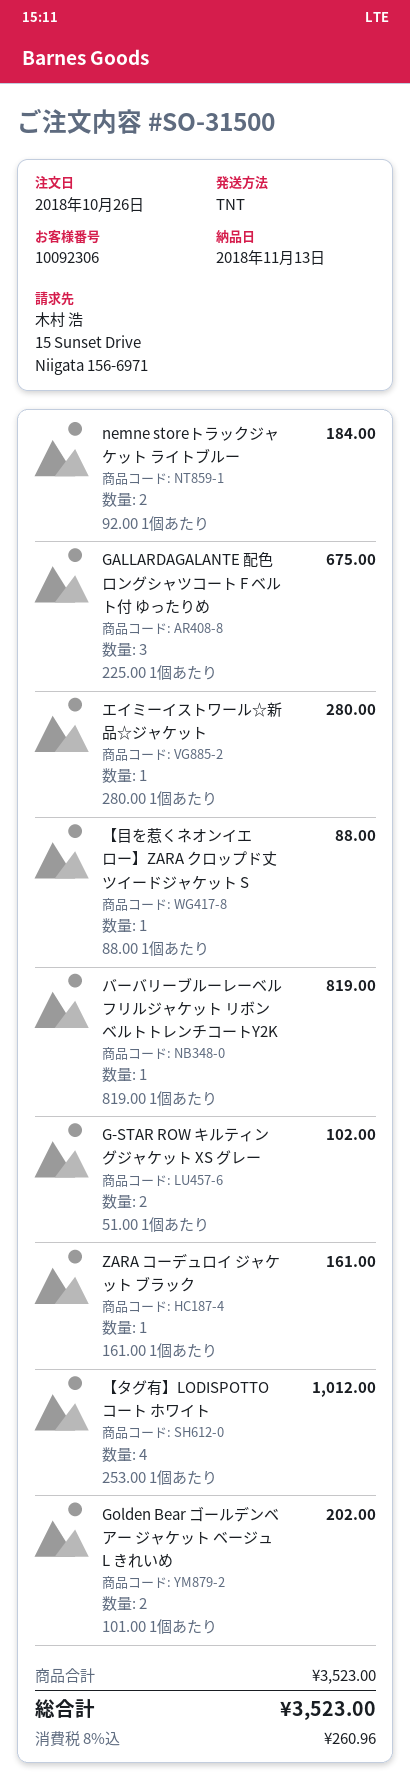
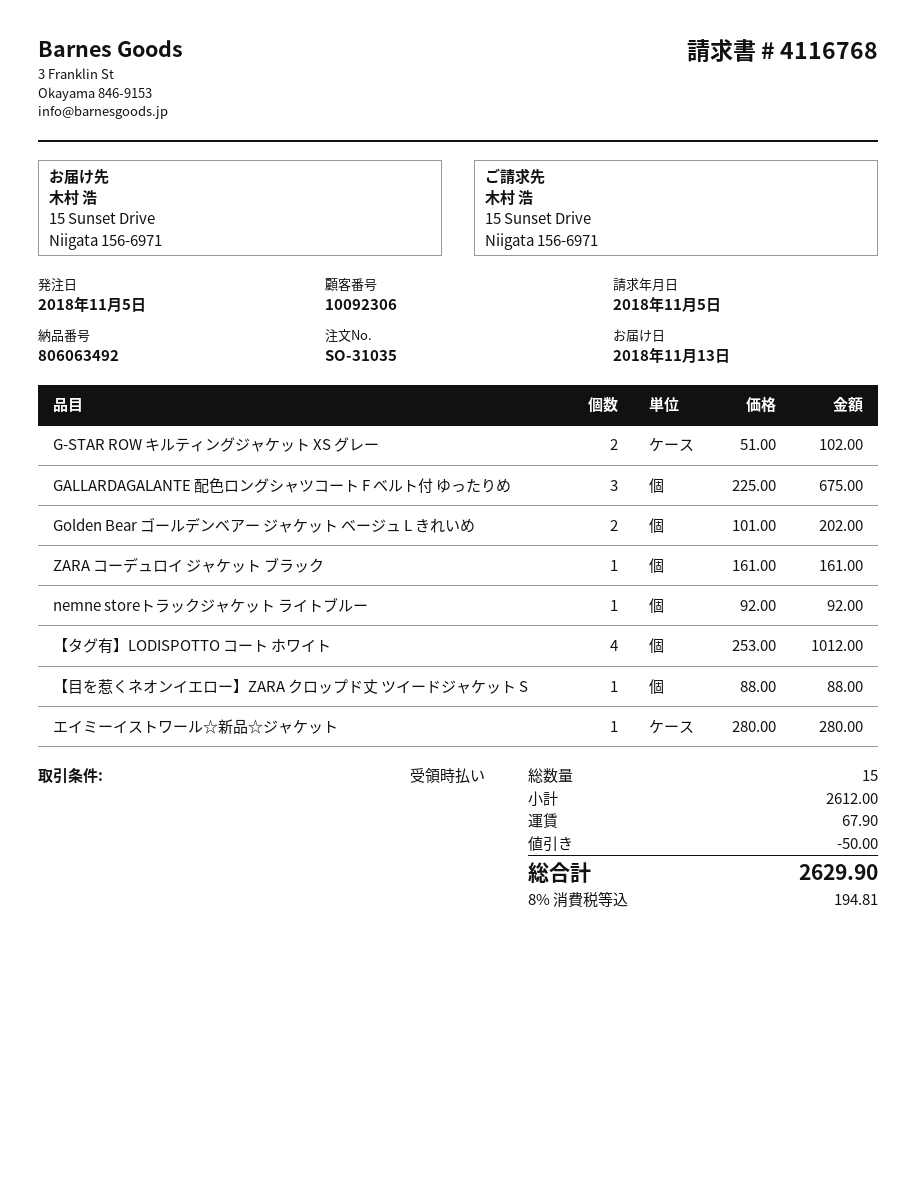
order number: SO-31500 -> SO-31035
order date: 2018-10-26 -> 2018-11-05
nemne storeトラックジャケット ライトブルー: 2 x 92.00 = 184.00 -> 1 x 92.00 = 92.00
バーバリーブルーレーベル フリルジャケット リボンベルトトレンチコートY2K: 1 x 819.00 = 819.00 -> none
subtotal: 3523.00 -> 2612.00
discount: none -> 50.00
shipping: none -> 67.90
tax: 8% = 260.96 -> 8% = 194.81
total: 3523.00 -> 2629.90

